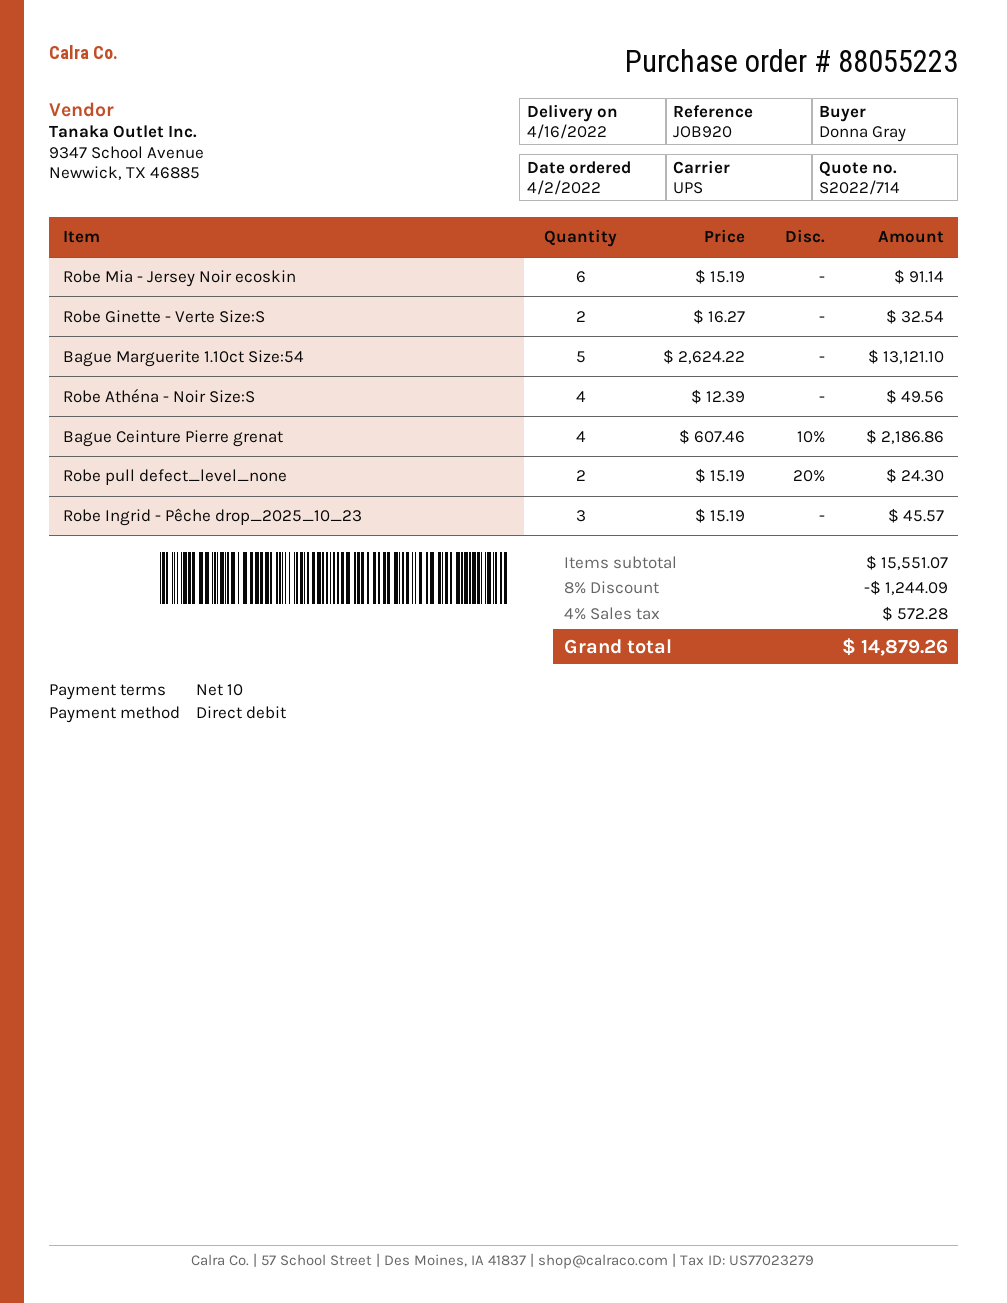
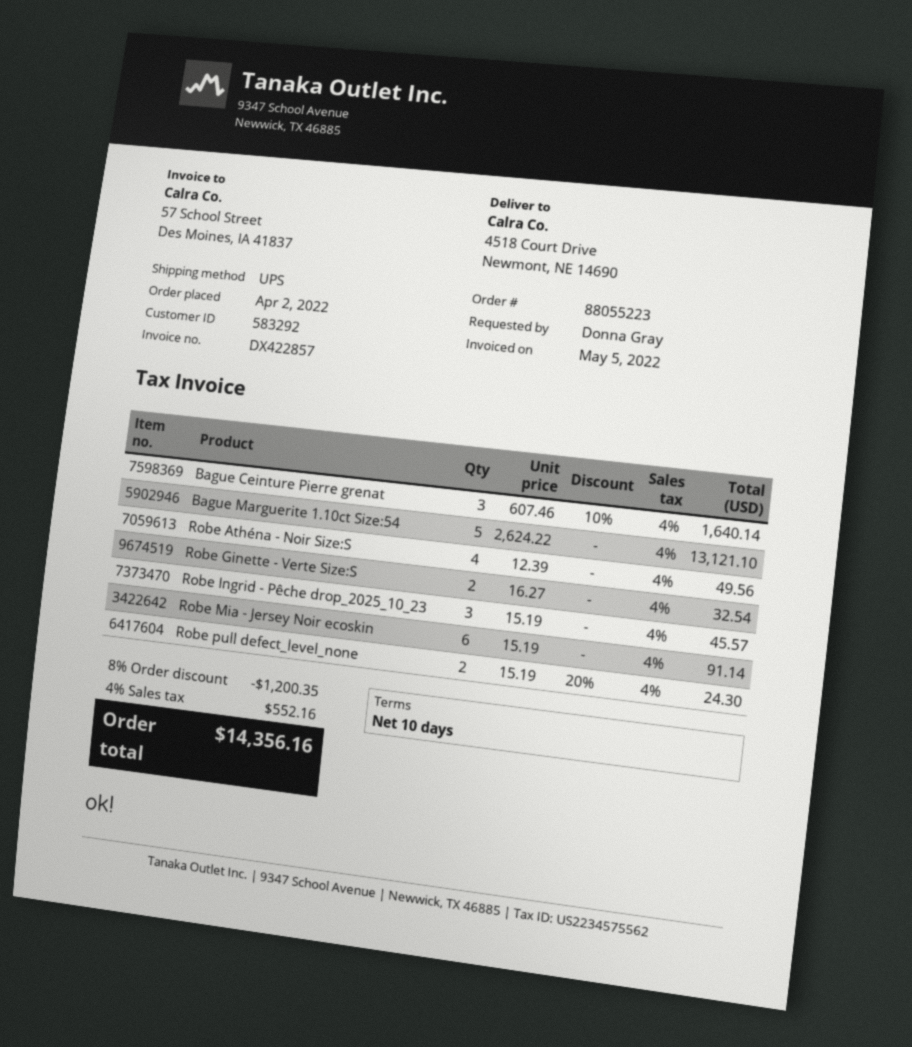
Bague Ceinture Pierre grenat: 4 x 607.46 - 10% = 2186.86 -> 3 x 607.46 - 10% = 1640.14
discount: 8% = 1244.09 -> 8% = 1200.35
tax: 4% = 572.28 -> 4% = 552.16
total: 14879.26 -> 14356.16

